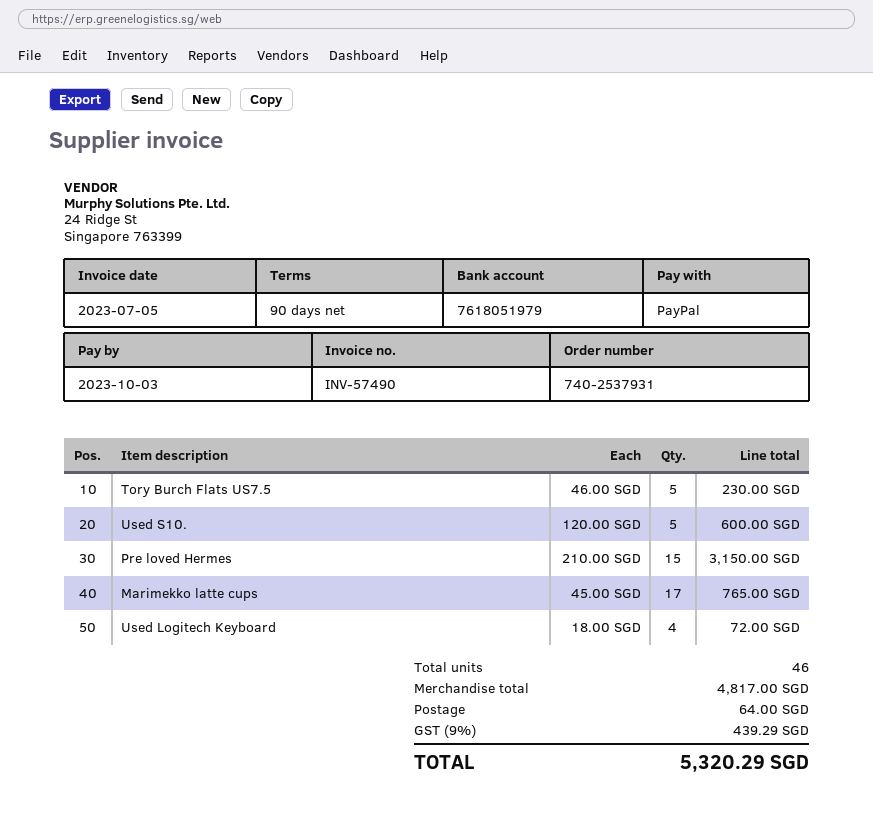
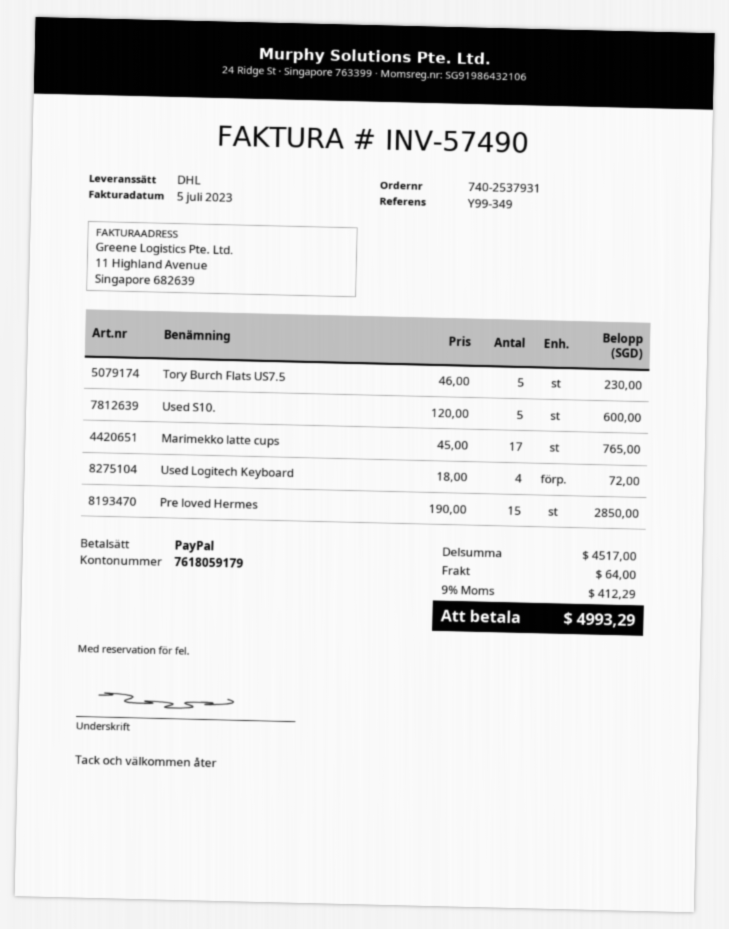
bank account: 7618051979 -> 7618059179
Pre loved Hermes: 15 x 210.00 = 3150.00 -> 15 x 190.00 = 2850.00
subtotal: 4817.00 -> 4517.00
tax: 9% = 439.29 -> 9% = 412.29
total: 5320.29 -> 4993.29

